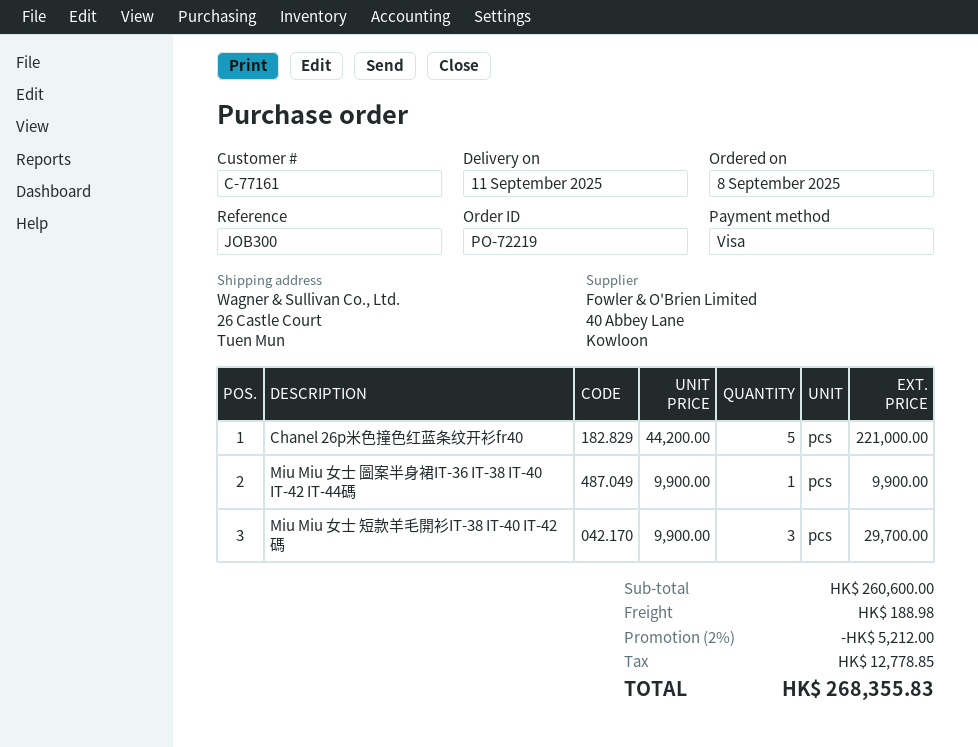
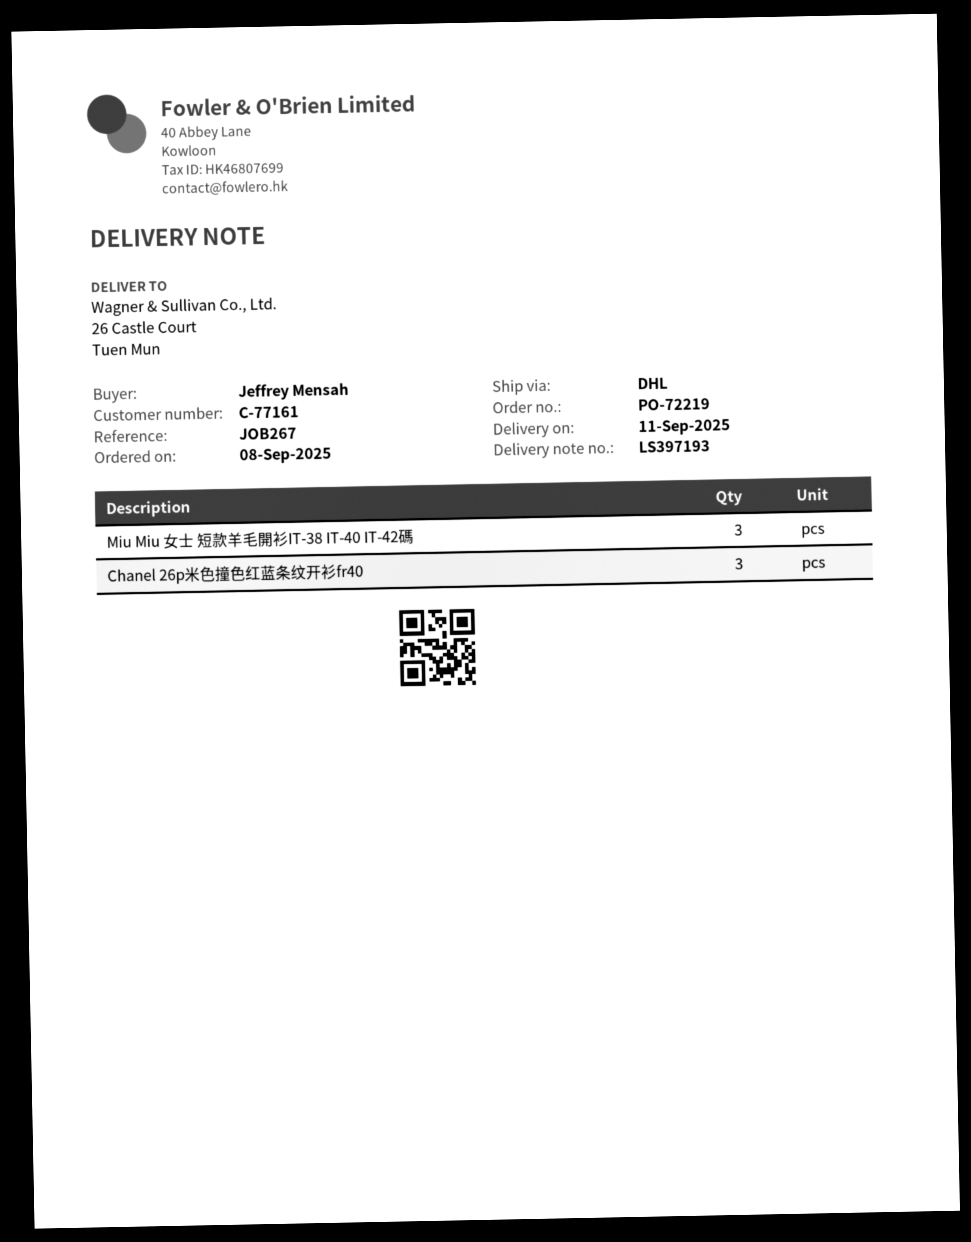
reference: JOB300 -> JOB267
Chanel 26p米色撞色红蓝条纹开衫fr40: 5 -> 3
Miu Miu 女士 圖案半身裙IT-36 IT-38 IT-40 IT-42 IT-44碼: 1 -> none

